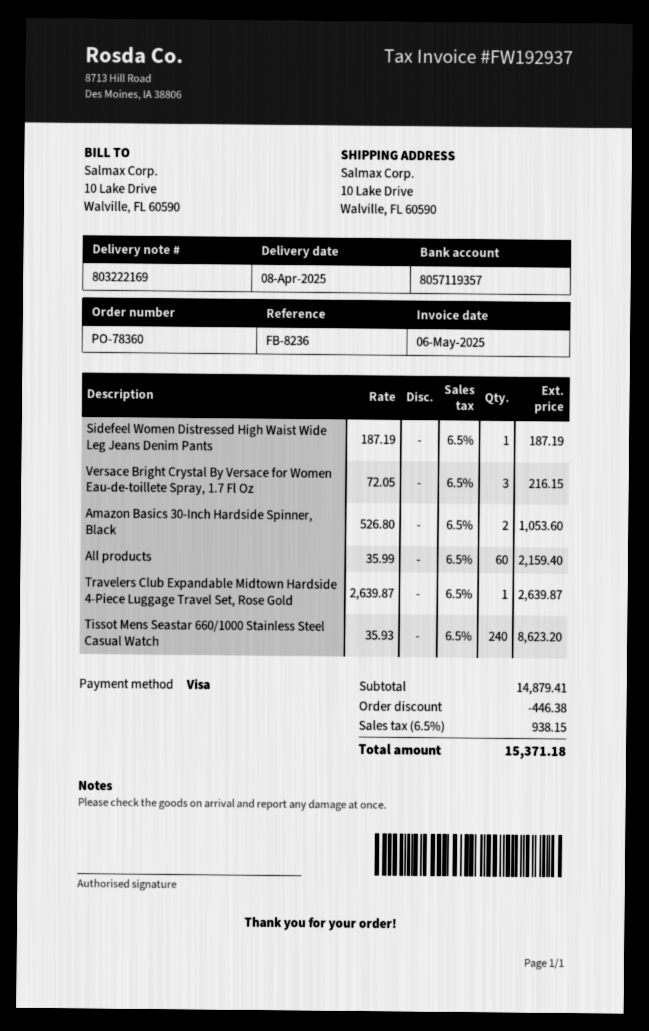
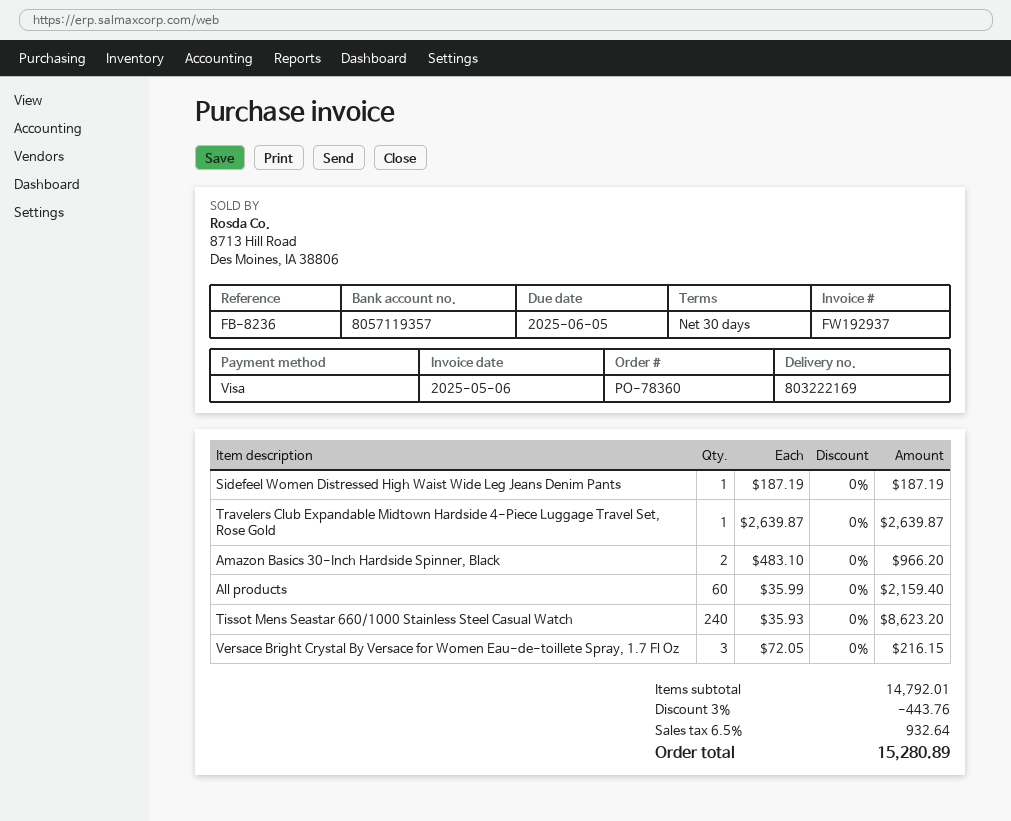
Amazon Basics 30-Inch Hardside Spinner, Black: 2 x 526.80 = 1053.60 -> 2 x 483.10 = 966.20
subtotal: 14879.41 -> 14792.01
discount: 446.38 -> 443.76
tax: 6.5% = 938.15 -> 6.5% = 932.64
total: 15371.18 -> 15280.89

